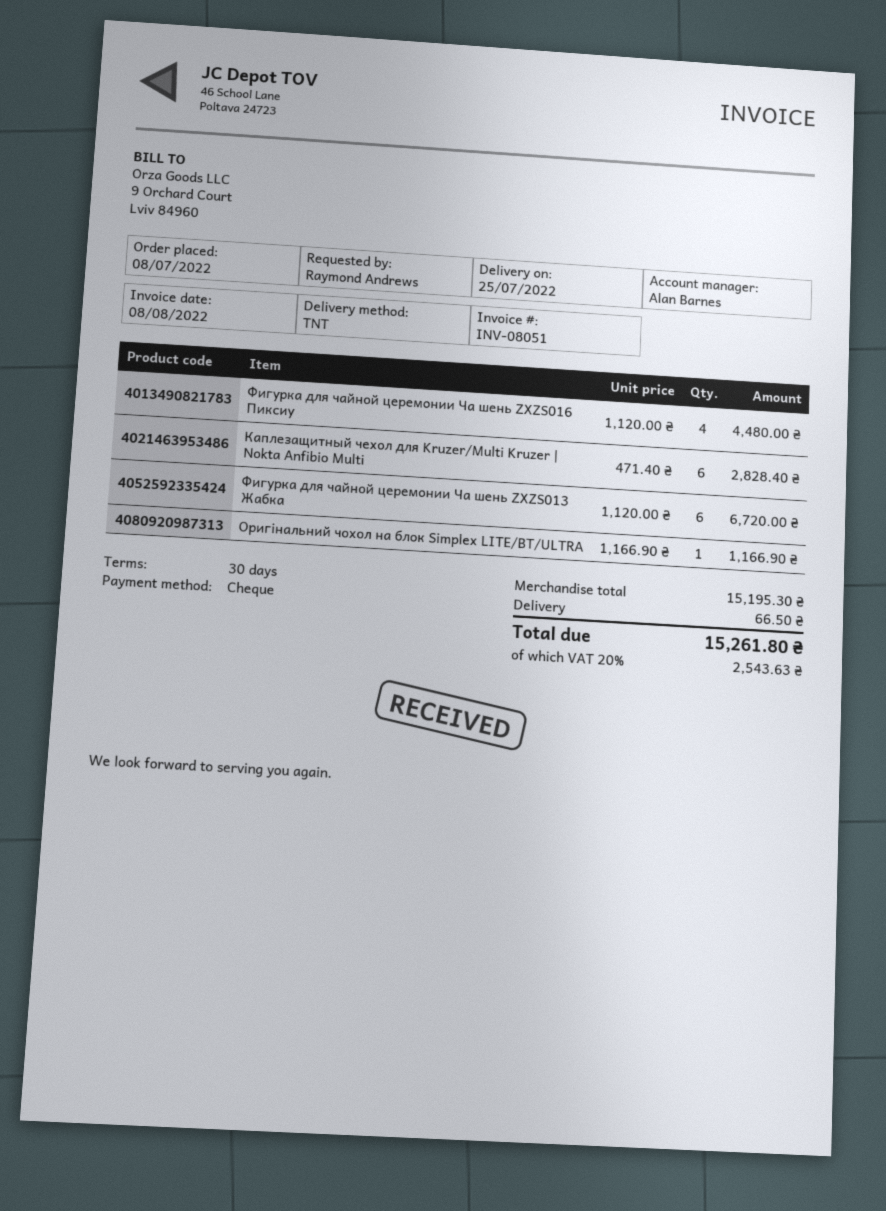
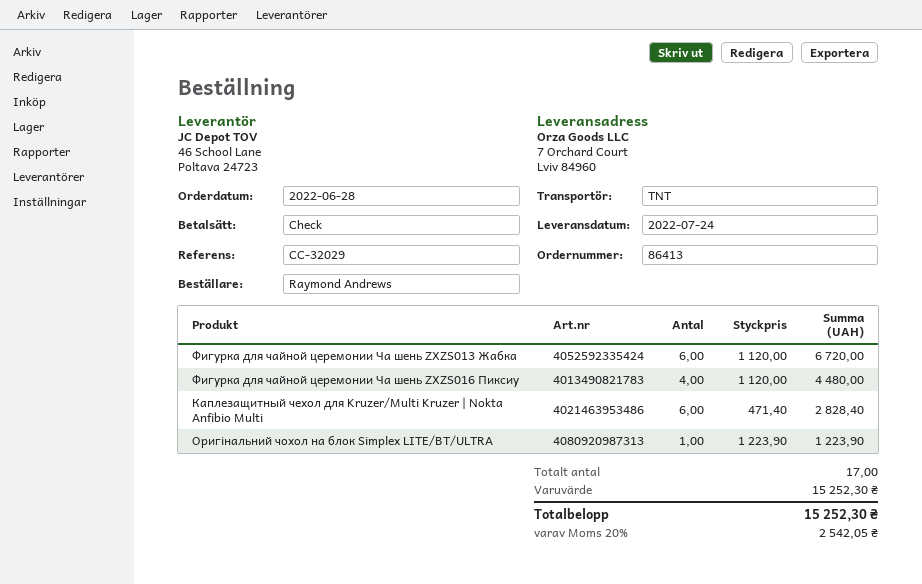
order date: 2022-07-08 -> 2022-06-28
delivery date: 2022-07-25 -> 2022-07-24
Оригінальний чохол на блок Simplex LITE/BT/ULTRA: 1 x 1166.90 = 1166.90 -> 1 x 1223.90 = 1223.90
subtotal: 15195.30 -> 15252.30
shipping: 66.50 -> none
tax: 20% = 2543.63 -> 20% = 2542.05
total: 15261.80 -> 15252.30

